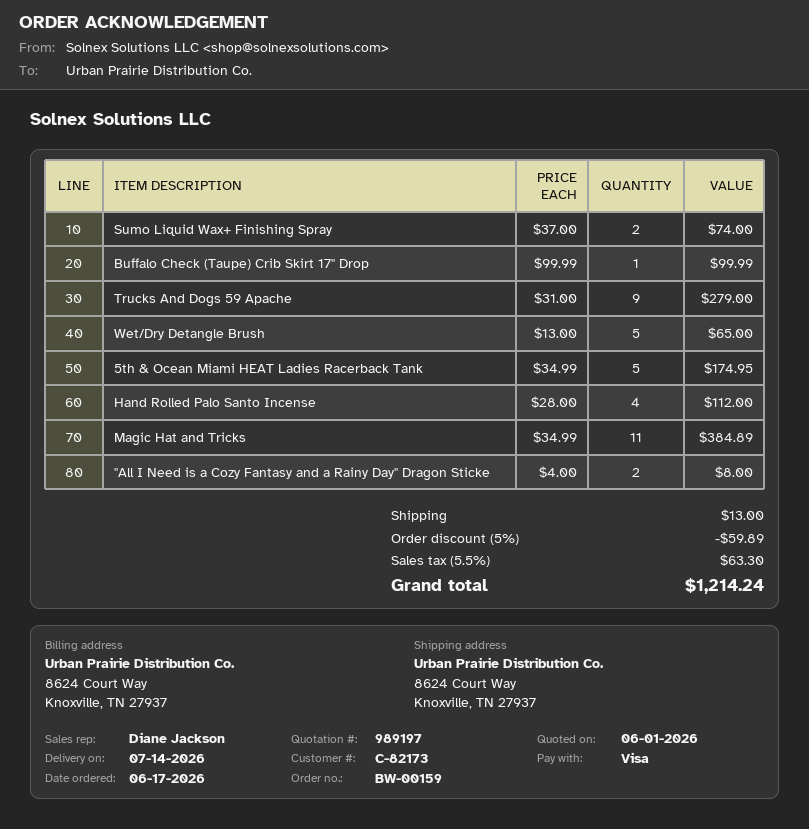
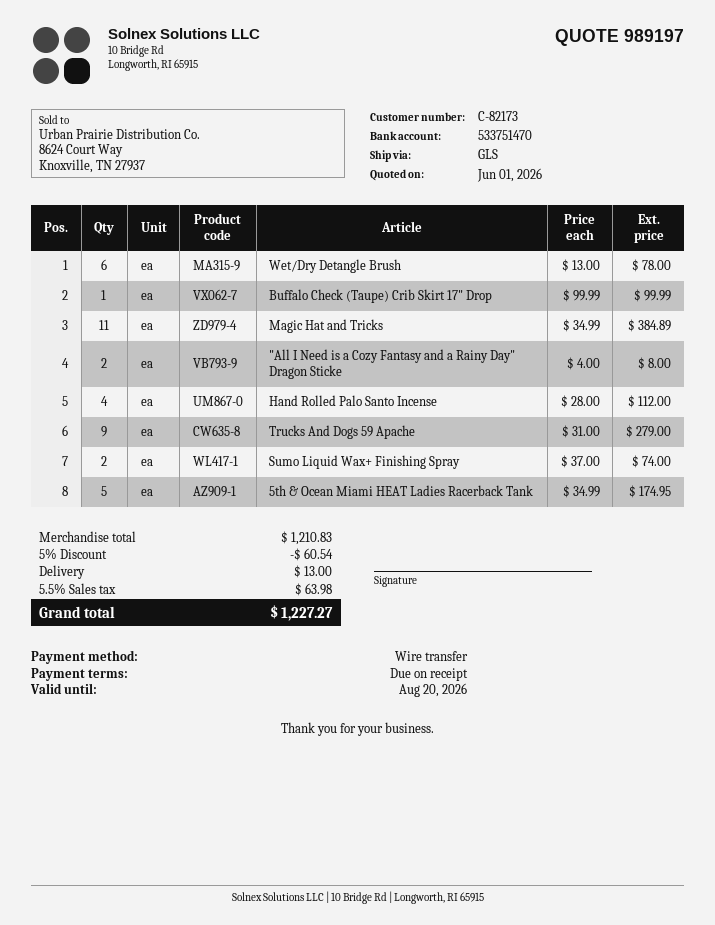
payment method: Visa -> bank transfer
Wet/Dry Detangle Brush: 5 x 13.00 = 65.00 -> 6 x 13.00 = 78.00
discount: 5% = 59.89 -> 5% = 60.54
tax: 5.5% = 63.30 -> 5.5% = 63.98
total: 1214.24 -> 1227.27

